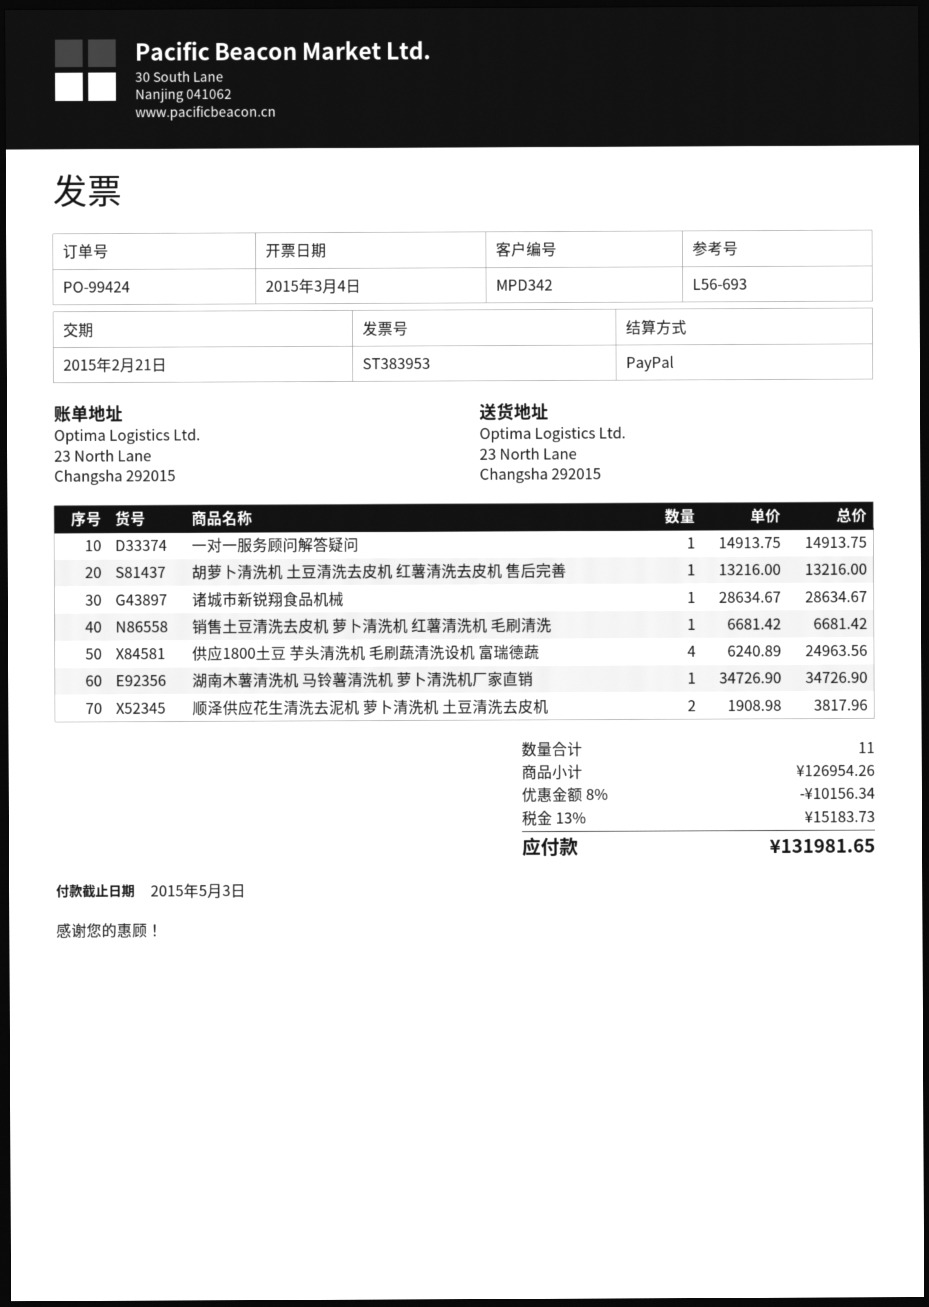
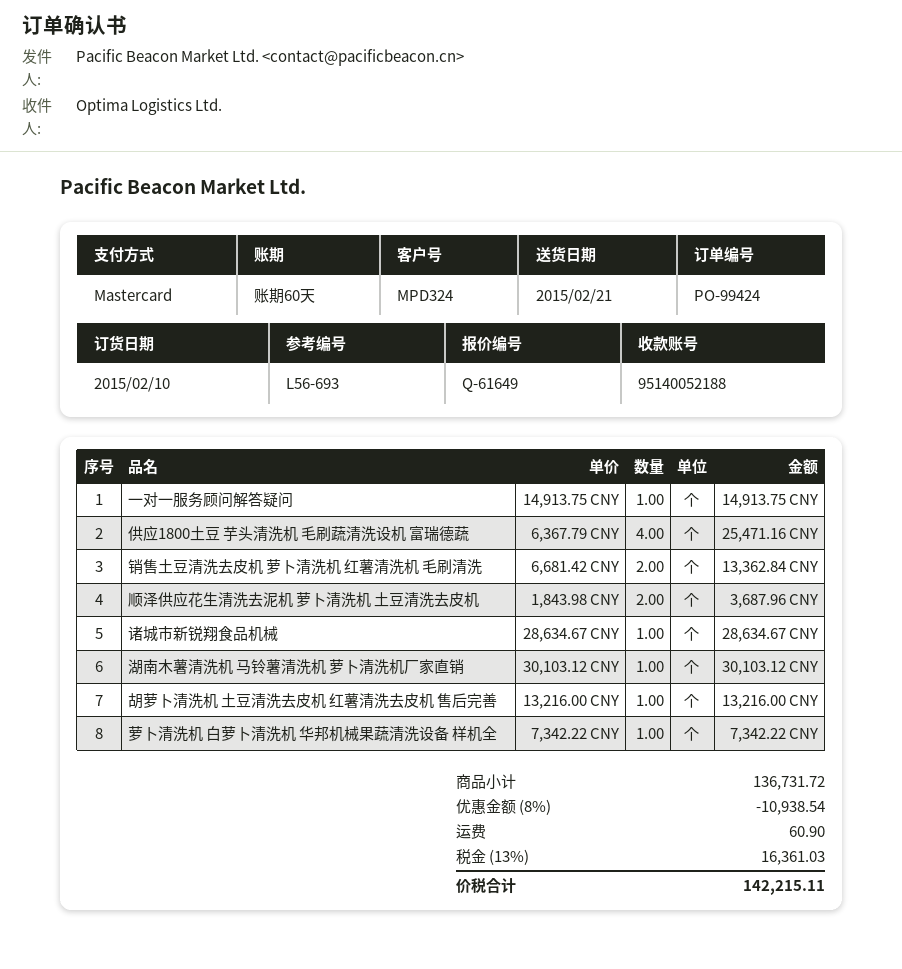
customer number: MPD342 -> MPD324
payment method: PayPal -> Mastercard
销售土豆清洗去皮机 萝卜清洗机 红薯清洗机 毛刷清洗: 1 x 6681.42 = 6681.42 -> 2 x 6681.42 = 13362.84
供应1800土豆 芋头清洗机 毛刷蔬清洗设机 富瑞德蔬: 4 x 6240.89 = 24963.56 -> 4 x 6367.79 = 25471.16
湖南木薯清洗机 马铃薯清洗机 萝卜清洗机厂家直销: 1 x 34726.90 = 34726.90 -> 1 x 30103.12 = 30103.12
顺泽供应花生清洗去泥机 萝卜清洗机 土豆清洗去皮机: 2 x 1908.98 = 3817.96 -> 2 x 1843.98 = 3687.96
萝卜清洗机 白萝卜清洗机 华邦机械果蔬清洗设备 样机全: none -> 1 x 7342.22 = 7342.22
subtotal: 126954.26 -> 136731.72
discount: 8% = 10156.34 -> 8% = 10938.54
shipping: none -> 60.90
tax: 13% = 15183.73 -> 13% = 16361.03
total: 131981.65 -> 142215.11

